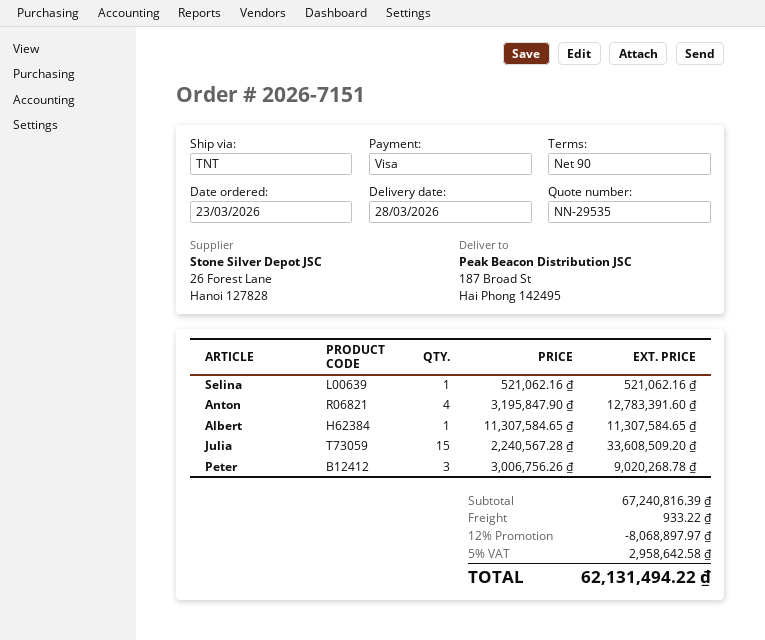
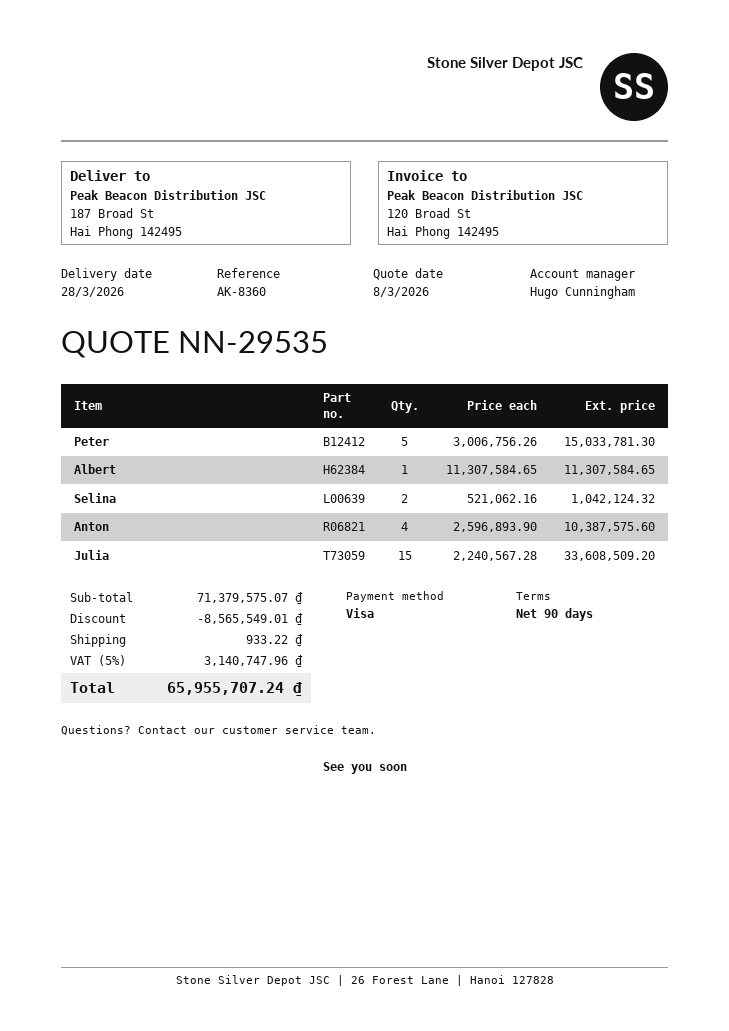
Selina: 1 x 521062.16 = 521062.16 -> 2 x 521062.16 = 1042124.32
Anton: 4 x 3195847.90 = 12783391.60 -> 4 x 2596893.90 = 10387575.60
Peter: 3 x 3006756.26 = 9020268.78 -> 5 x 3006756.26 = 15033781.30
subtotal: 67240816.39 -> 71379575.07
discount: 8068897.97 -> 8565549.01
tax: 5% = 2958642.58 -> 5% = 3140747.96
total: 62131494.22 -> 65955707.24

